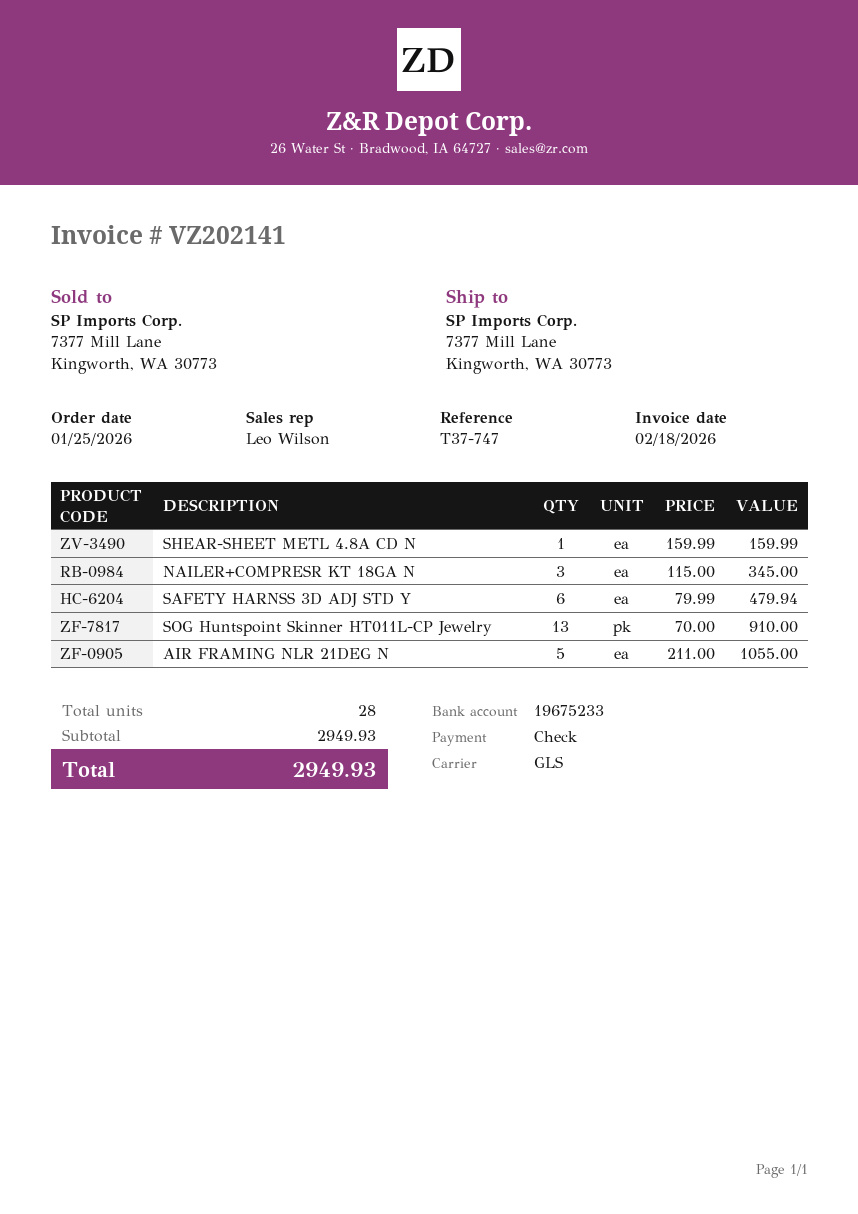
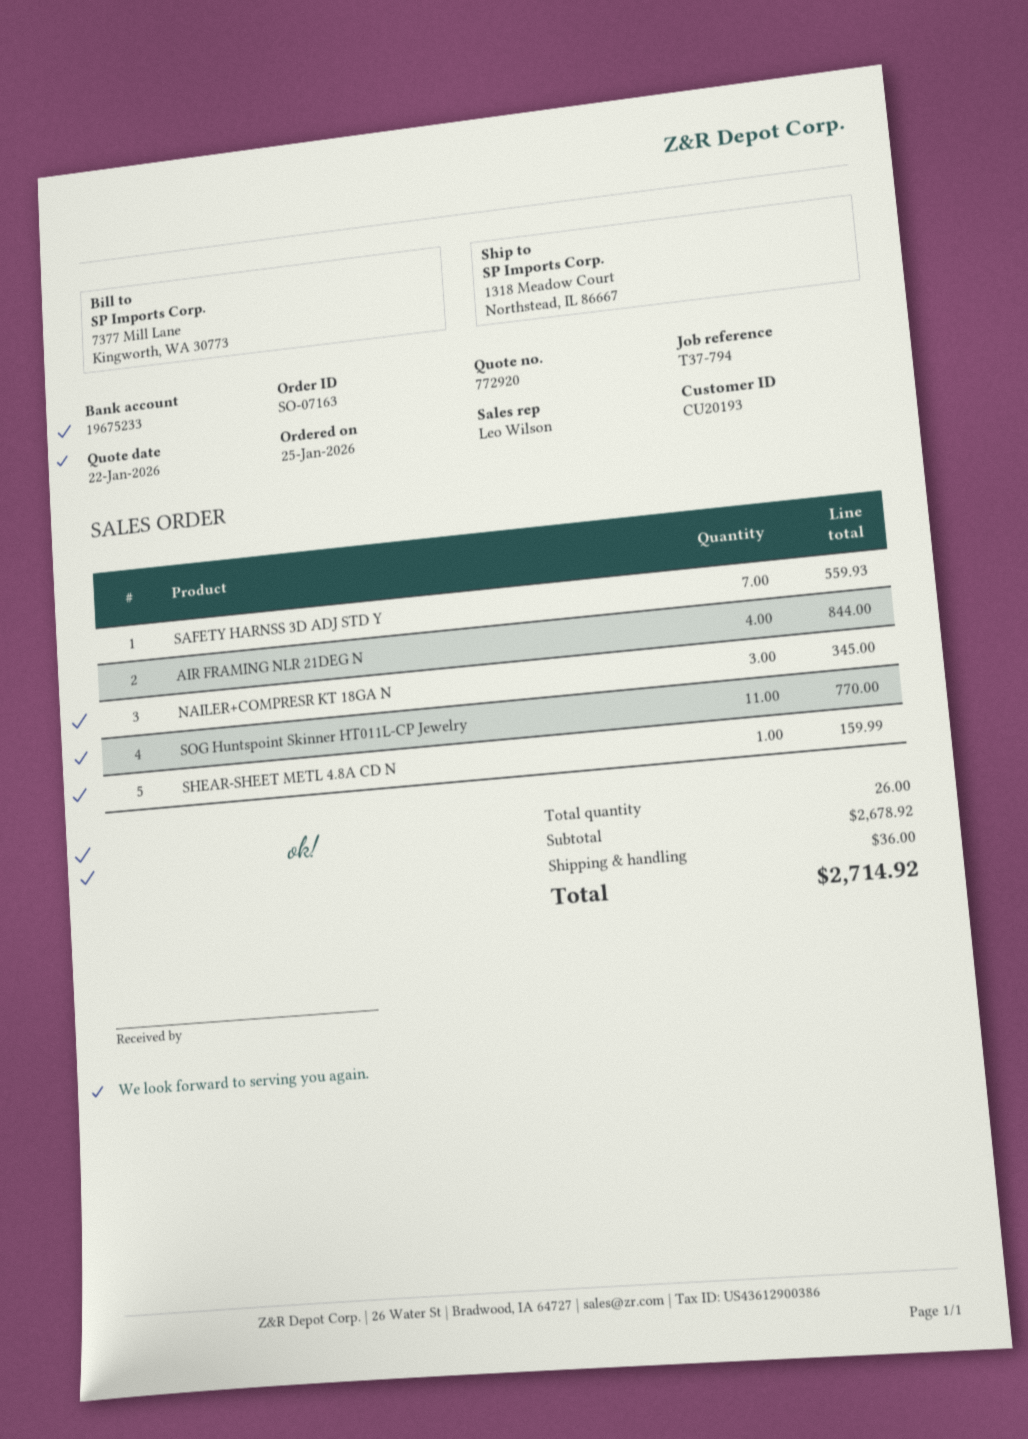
reference: T37-747 -> T37-794
ship to: 7377 Mill Lane, Kingworth, WA 30773 -> 1318 Meadow Court, Northstead, IL 86667
SAFETY HARNSS 3D ADJ STD Y: 6 for 479.94 -> 7 for 559.93
SOG Huntspoint Skinner HT011L-CP Jewelry: 13 for 910.00 -> 11 for 770.00
AIR FRAMING NLR 21DEG N: 5 for 1055.00 -> 4 for 844.00
total quantity: 28 -> 26
subtotal: 2949.93 -> 2678.92
shipping: none -> 36.00
total: 2949.93 -> 2714.92

